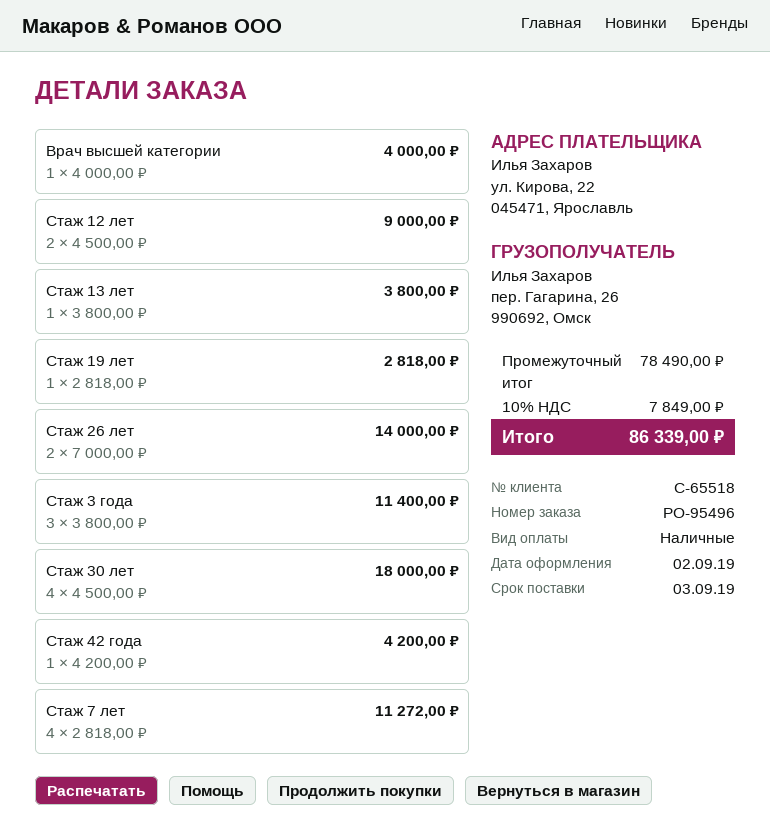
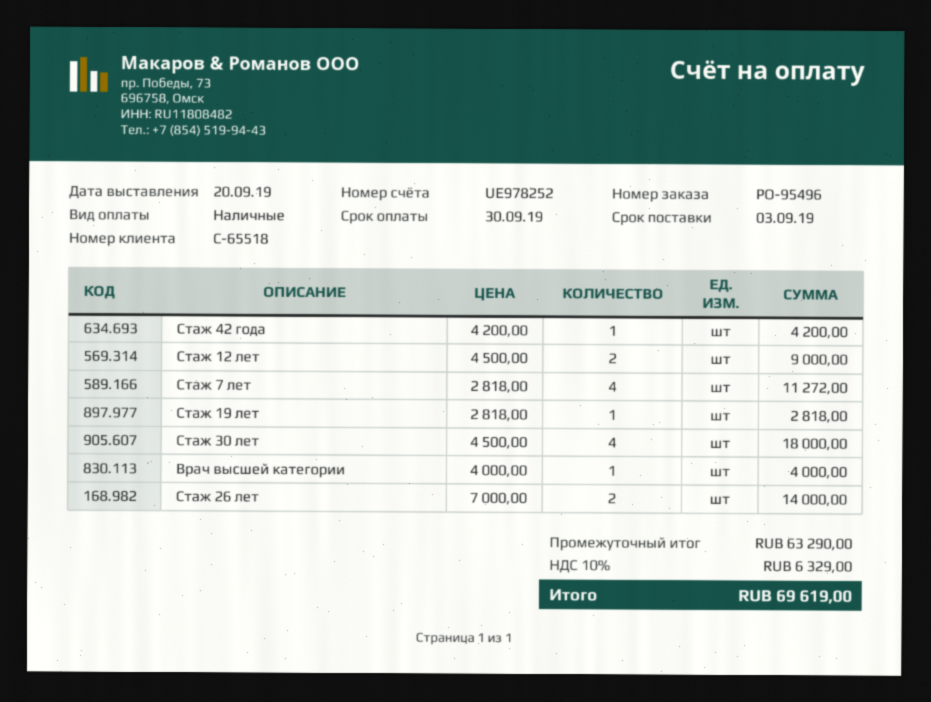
Стаж 13 лет: 1 x 3800.00 = 3800.00 -> none
Стаж 3 года: 3 x 3800.00 = 11400.00 -> none
subtotal: 78490.00 -> 63290.00
tax: 10% = 7849.00 -> 10% = 6329.00
total: 86339.00 -> 69619.00

